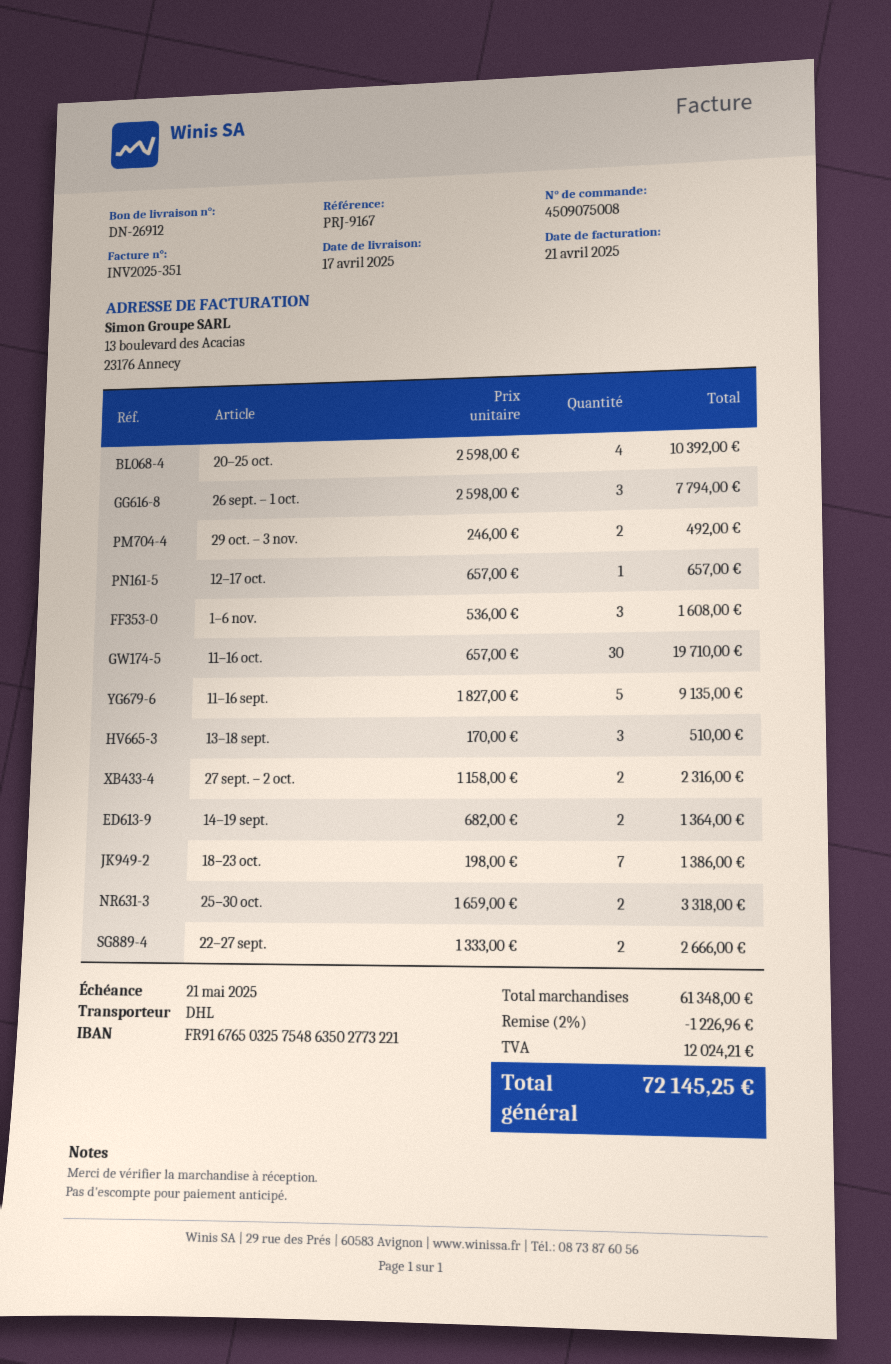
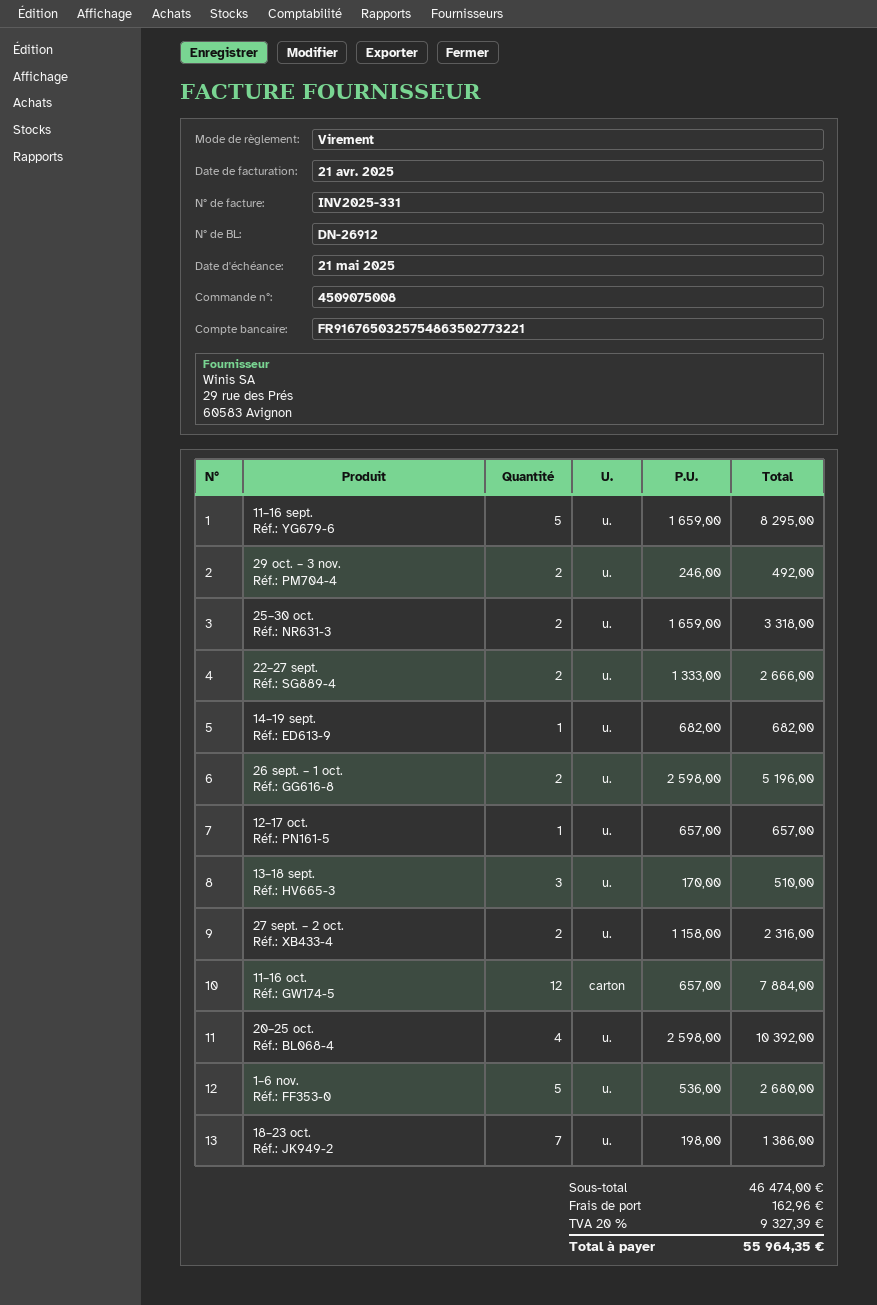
invoice number: INV2025-351 -> INV2025-331
26 sept. – 1 oct.: 3 x 2598.00 = 7794.00 -> 2 x 2598.00 = 5196.00
1–6 nov.: 3 x 536.00 = 1608.00 -> 5 x 536.00 = 2680.00
11–16 oct.: 30 x 657.00 = 19710.00 -> 12 x 657.00 = 7884.00
11–16 sept.: 5 x 1827.00 = 9135.00 -> 5 x 1659.00 = 8295.00
14–19 sept.: 2 x 682.00 = 1364.00 -> 1 x 682.00 = 682.00
subtotal: 61348.00 -> 46474.00
discount: 2% = 1226.96 -> none
shipping: none -> 162.96
tax: 12024.21 -> 9327.39
total: 72145.25 -> 55964.35

